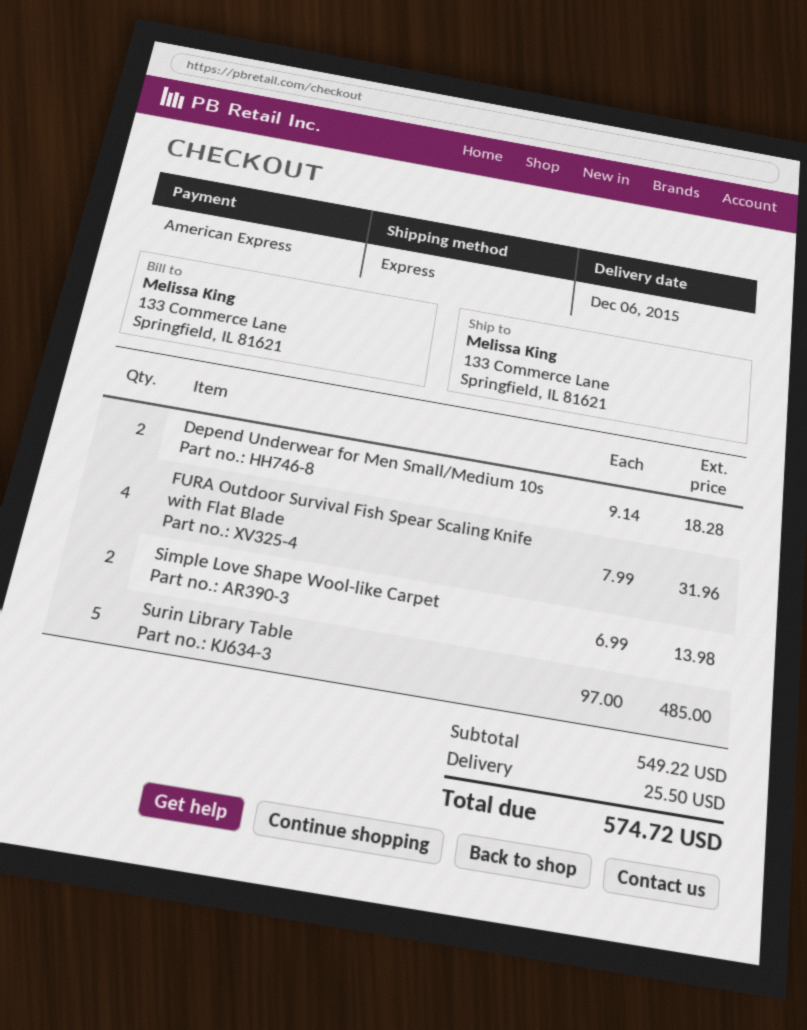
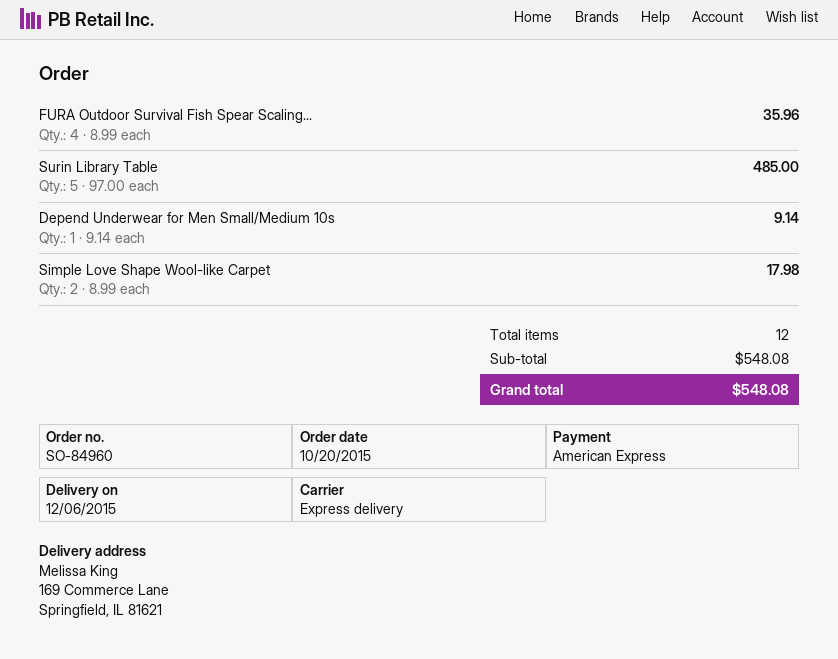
ship to: 133 Commerce Lane, Springfield, IL 81621 -> 169 Commerce Lane, Springfield, IL 81621
Depend Underwear for Men Small/Medium 10s: 2 x 9.14 = 18.28 -> 1 x 9.14 = 9.14
FURA Outdoor Survival Fish Spear Scaling Knife with Flat Blade: 4 x 7.99 = 31.96 -> 4 x 8.99 = 35.96
Simple Love Shape Wool-like Carpet: 2 x 6.99 = 13.98 -> 2 x 8.99 = 17.98
subtotal: 549.22 -> 548.08
shipping: 25.50 -> none
total: 574.72 -> 548.08

